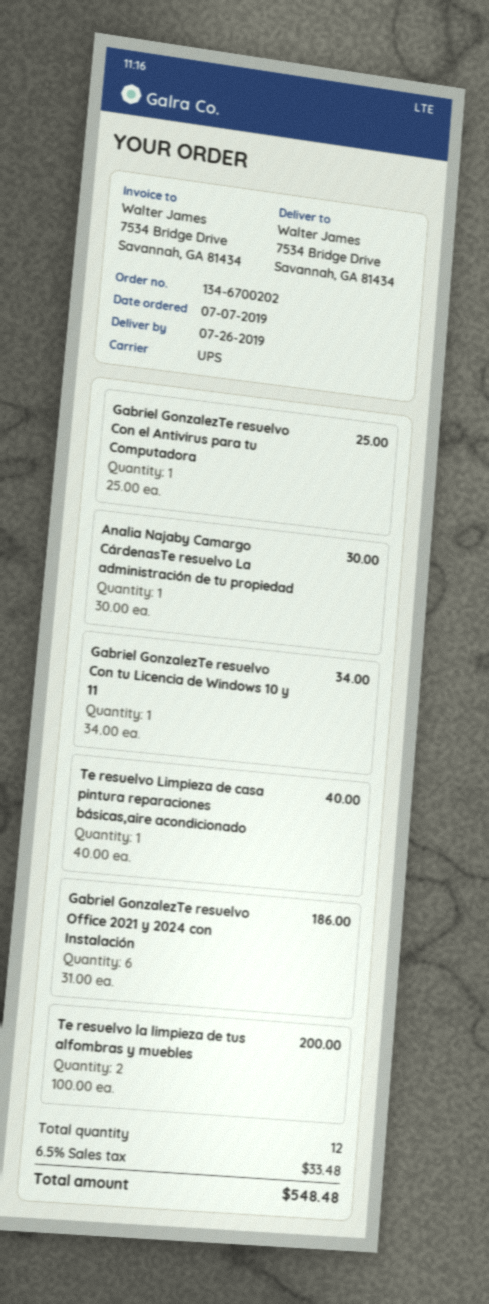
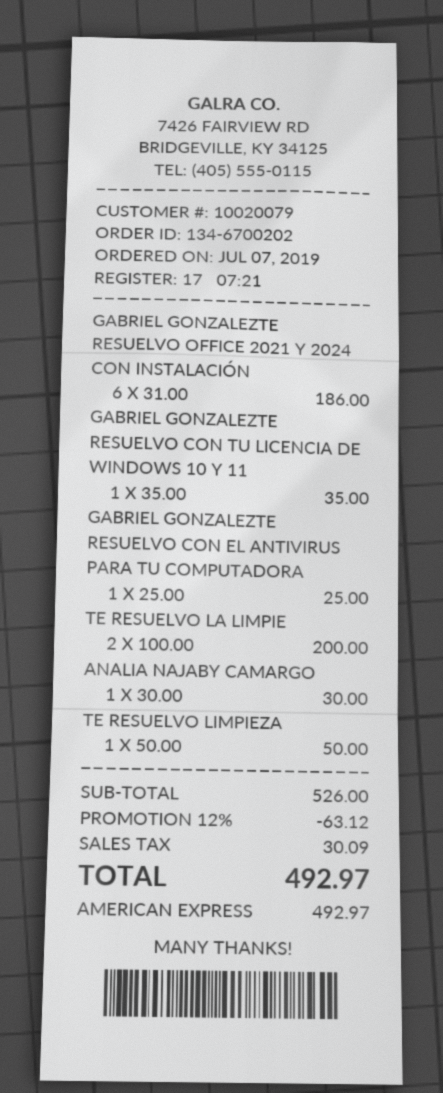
Gabriel GonzalezTe resuelvo Con tu Licencia de Windows 10 y 11: 1 x 34.00 = 34.00 -> 1 x 35.00 = 35.00
Te resuelvo Limpieza de casa pintura reparaciones básicas,aire acondicionado: 1 x 40.00 = 40.00 -> 1 x 50.00 = 50.00
discount: none -> 12% = 63.12
tax: 33.48 -> 30.09
total: 548.48 -> 492.97

